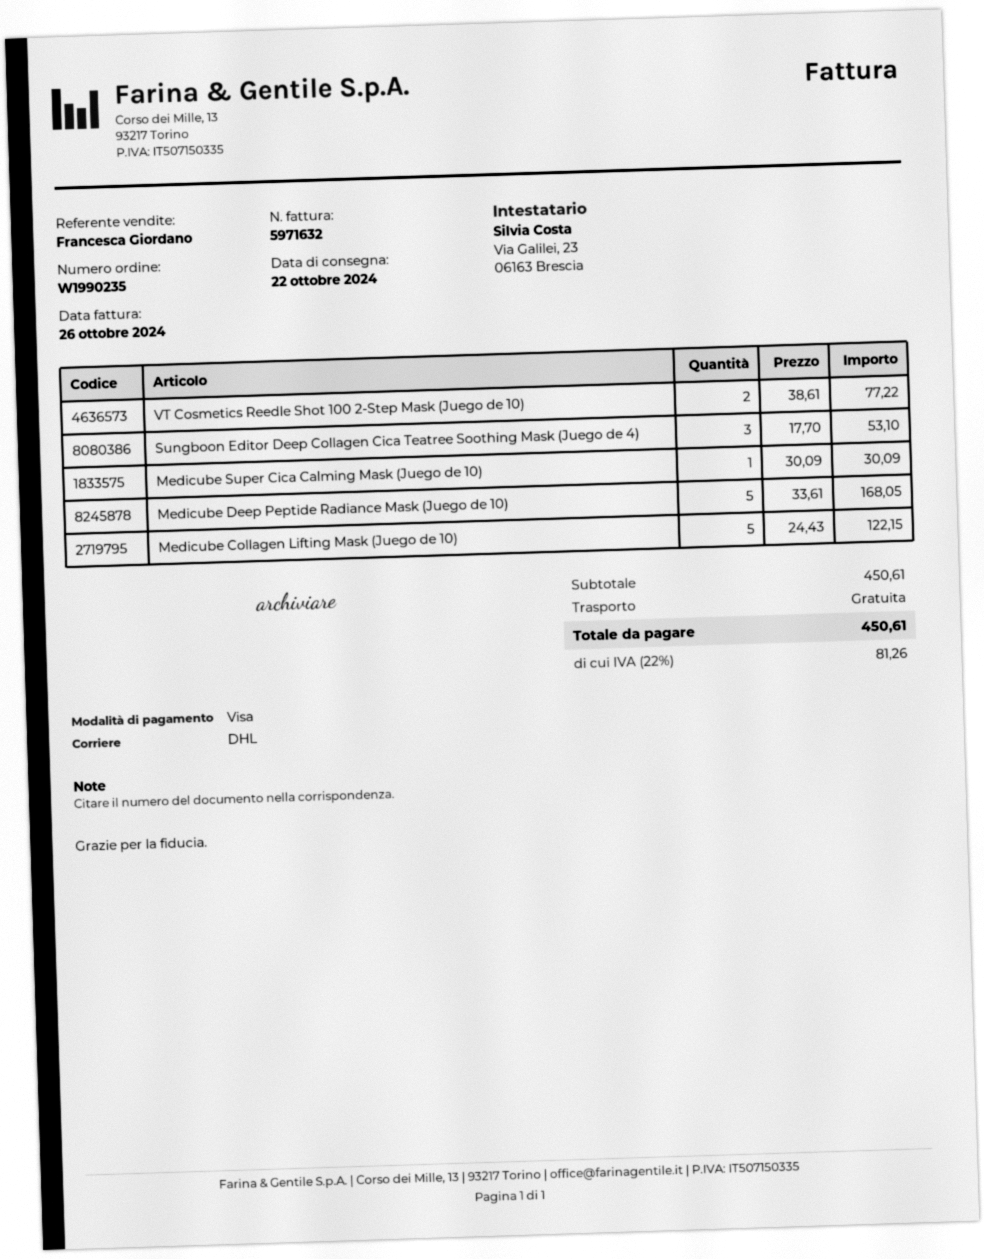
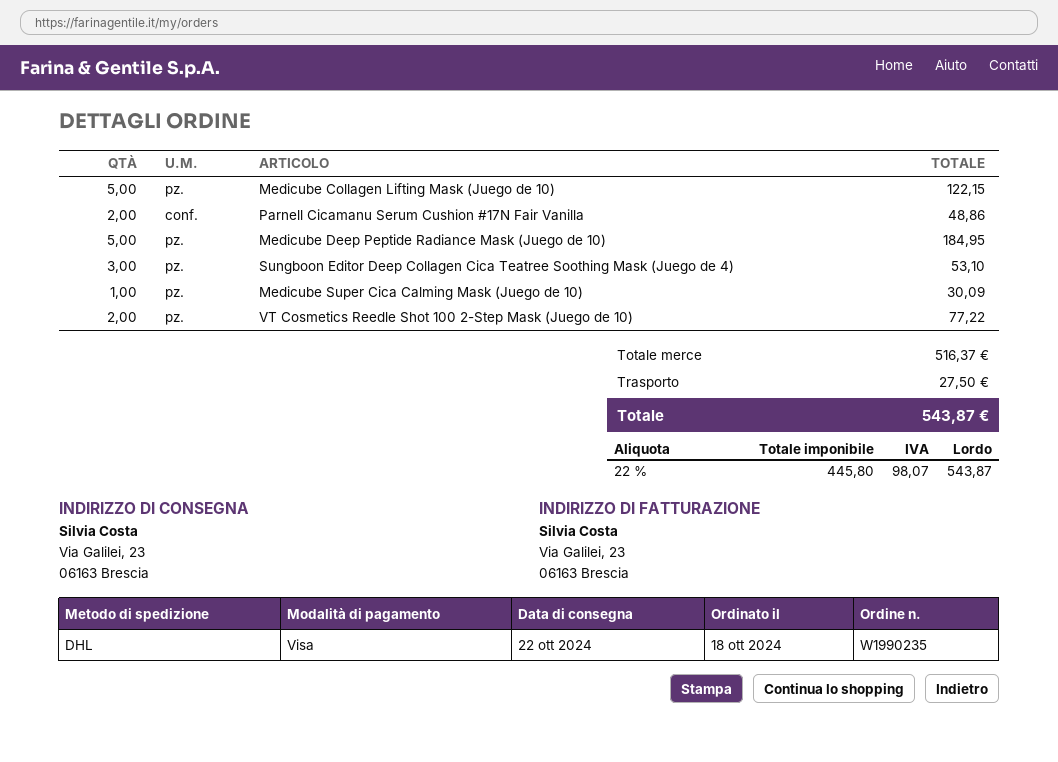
Medicube Deep Peptide Radiance Mask (Juego de 10): 5 for 168.05 -> 5 for 184.95
Parnell Cicamanu Serum Cushion #17N Fair Vanilla: none -> 2 for 48.86
subtotal: 450.61 -> 516.37
shipping: 0.00 -> 27.50
tax: 22% = 81.26 -> 22% = 98.07
total: 450.61 -> 543.87

